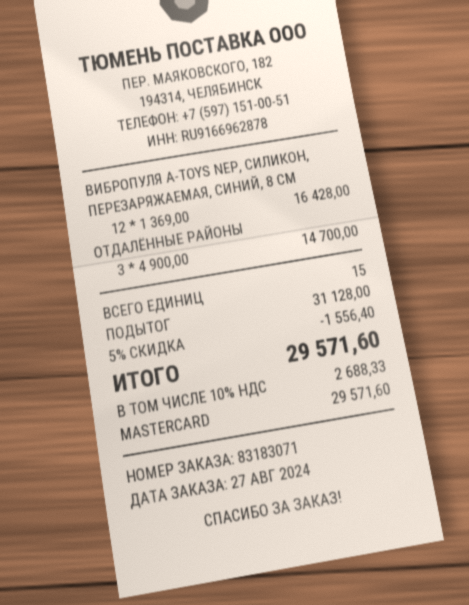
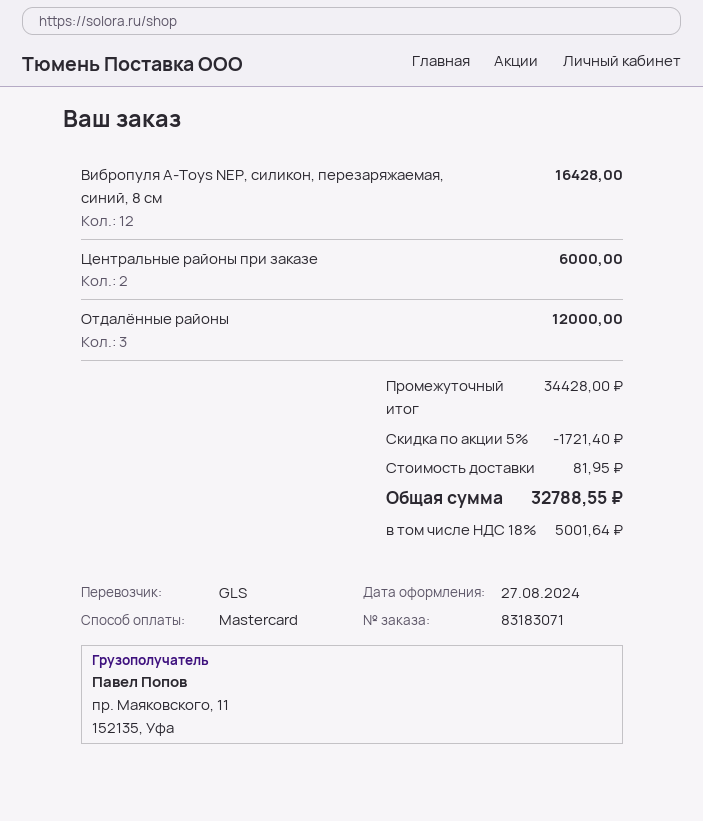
ОТДАЛЁННЫЕ РАЙОНЫ: 3 for 14700.00 -> 3 for 12000.00
Центральные районы при заказе: none -> 2 for 6000.00
subtotal: 31128.00 -> 34428.00
discount: 5% = 1556.40 -> 5% = 1721.40
shipping: none -> 81.95
tax: 10% = 2688.33 -> 18% = 5001.64
total: 29571.60 -> 32788.55

